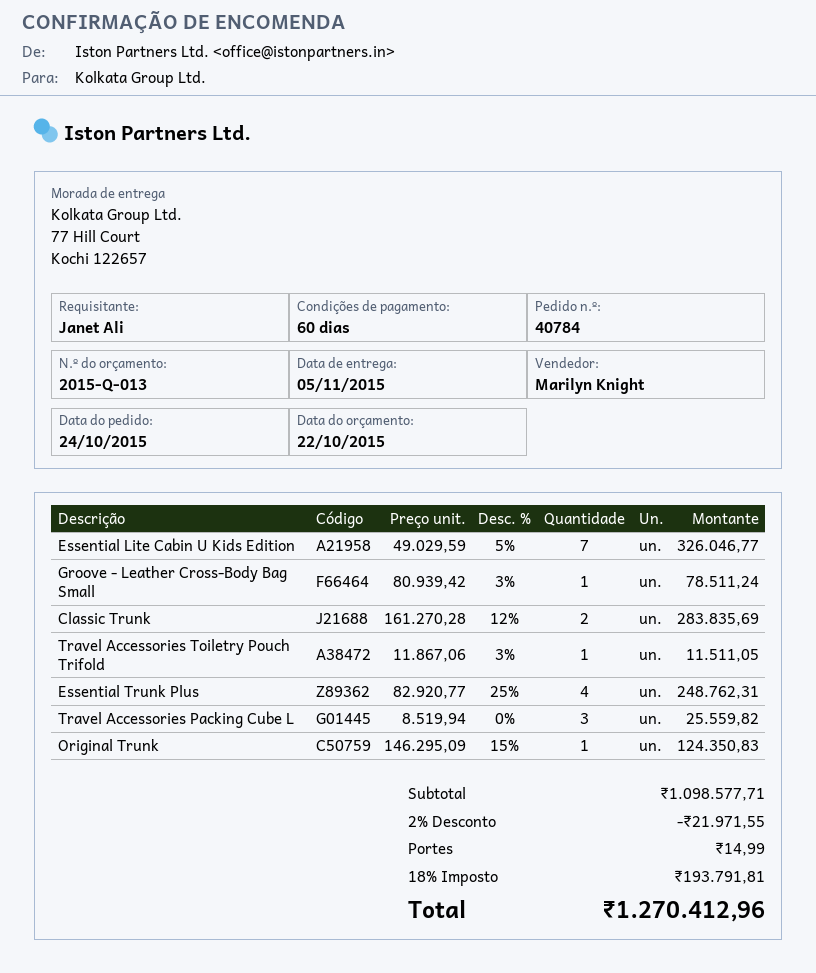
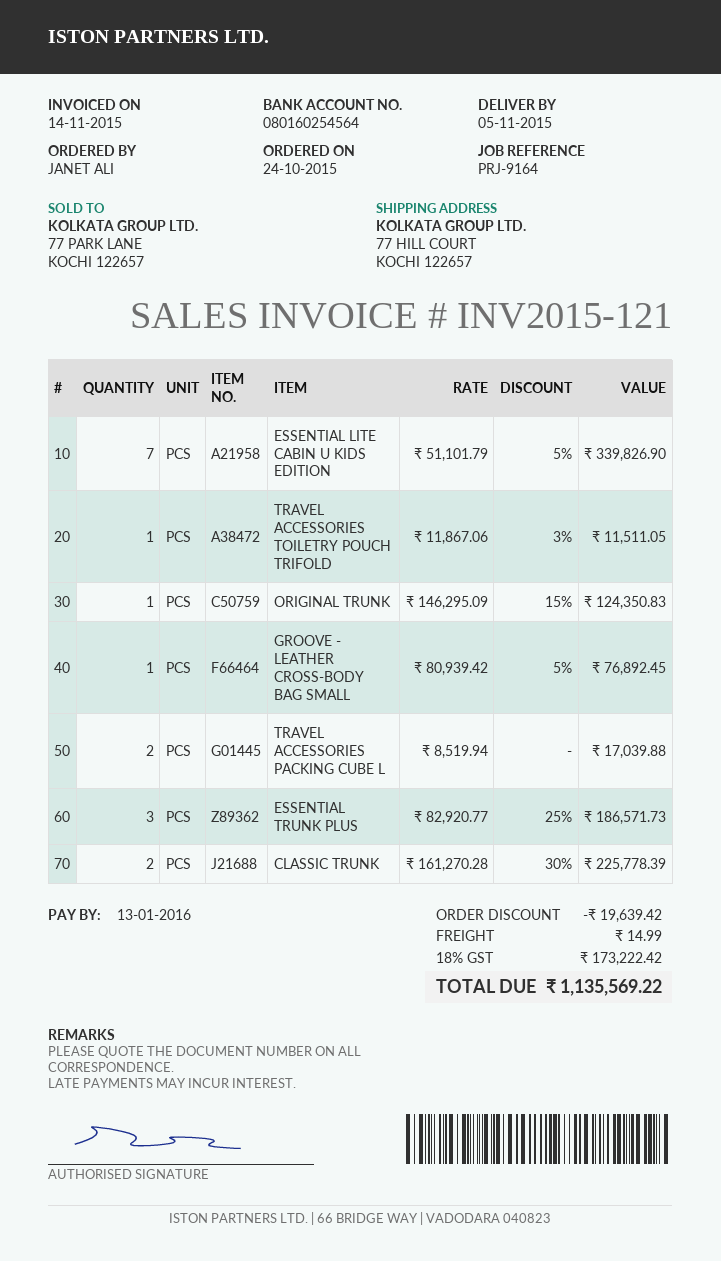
Essential Lite Cabin U Kids Edition: 7 x 49029.59 - 5% = 326046.77 -> 7 x 51101.79 - 5% = 339826.90
Groove - Leather Cross-Body Bag Small: 1 x 80939.42 - 3% = 78511.24 -> 1 x 80939.42 - 5% = 76892.45
Classic Trunk: 2 x 161270.28 - 12% = 283835.69 -> 2 x 161270.28 - 30% = 225778.39
Essential Trunk Plus: 4 x 82920.77 - 25% = 248762.31 -> 3 x 82920.77 - 25% = 186571.73
Travel Accessories Packing Cube L: 3 x 8519.94 = 25559.82 -> 2 x 8519.94 = 17039.88
discount: 21971.55 -> 19639.42
tax: 18% = 193791.81 -> 18% = 173222.42
total: 1270412.96 -> 1135569.22

